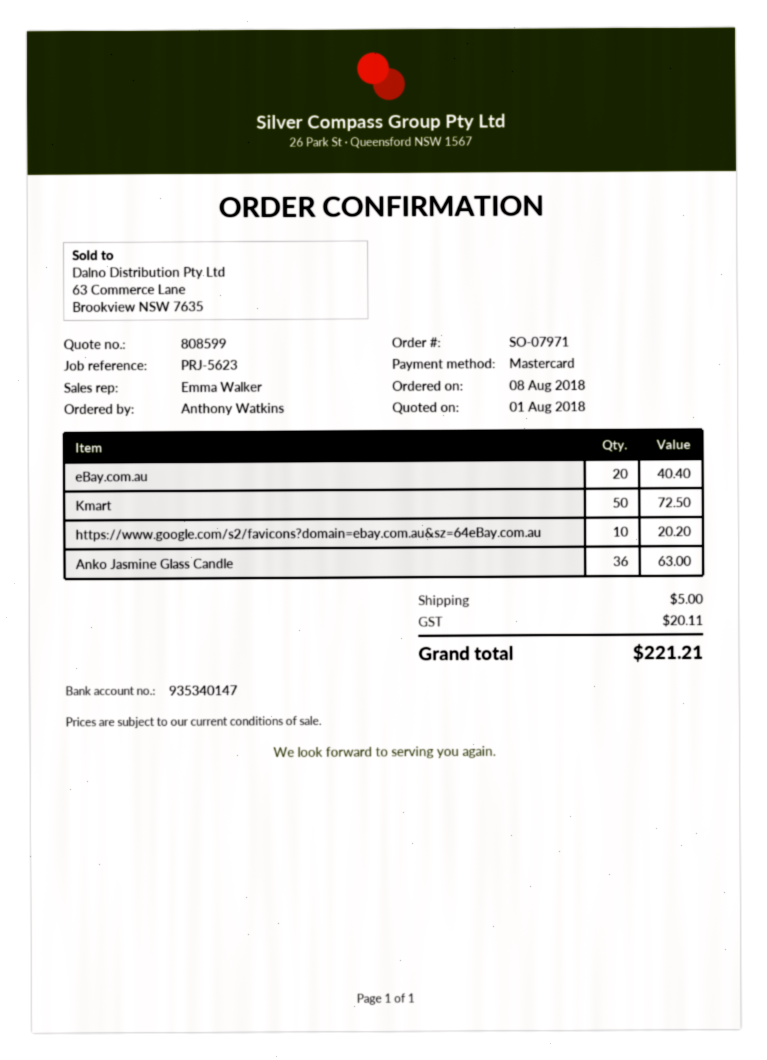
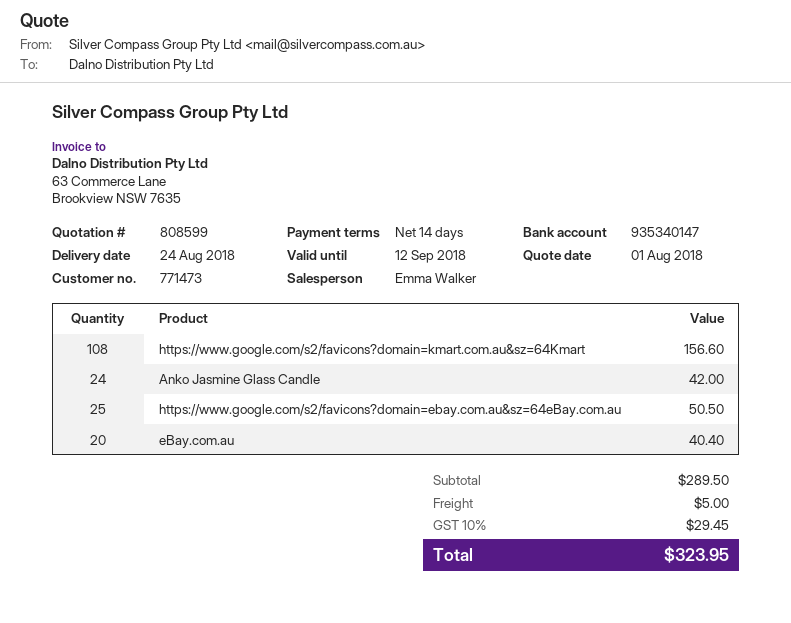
Kmart: 50 for 72.50 -> none
https://www.google.com/s2/favicons?domain=ebay.com.au&sz=64eBay.com.au: 10 for 20.20 -> 25 for 50.50
Anko Jasmine Glass Candle: 36 for 63.00 -> 24 for 42.00
https://www.google.com/s2/favicons?domain=kmart.com.au&sz=64Kmart: none -> 108 for 156.60
tax: 20.11 -> 29.45
total: 221.21 -> 323.95

